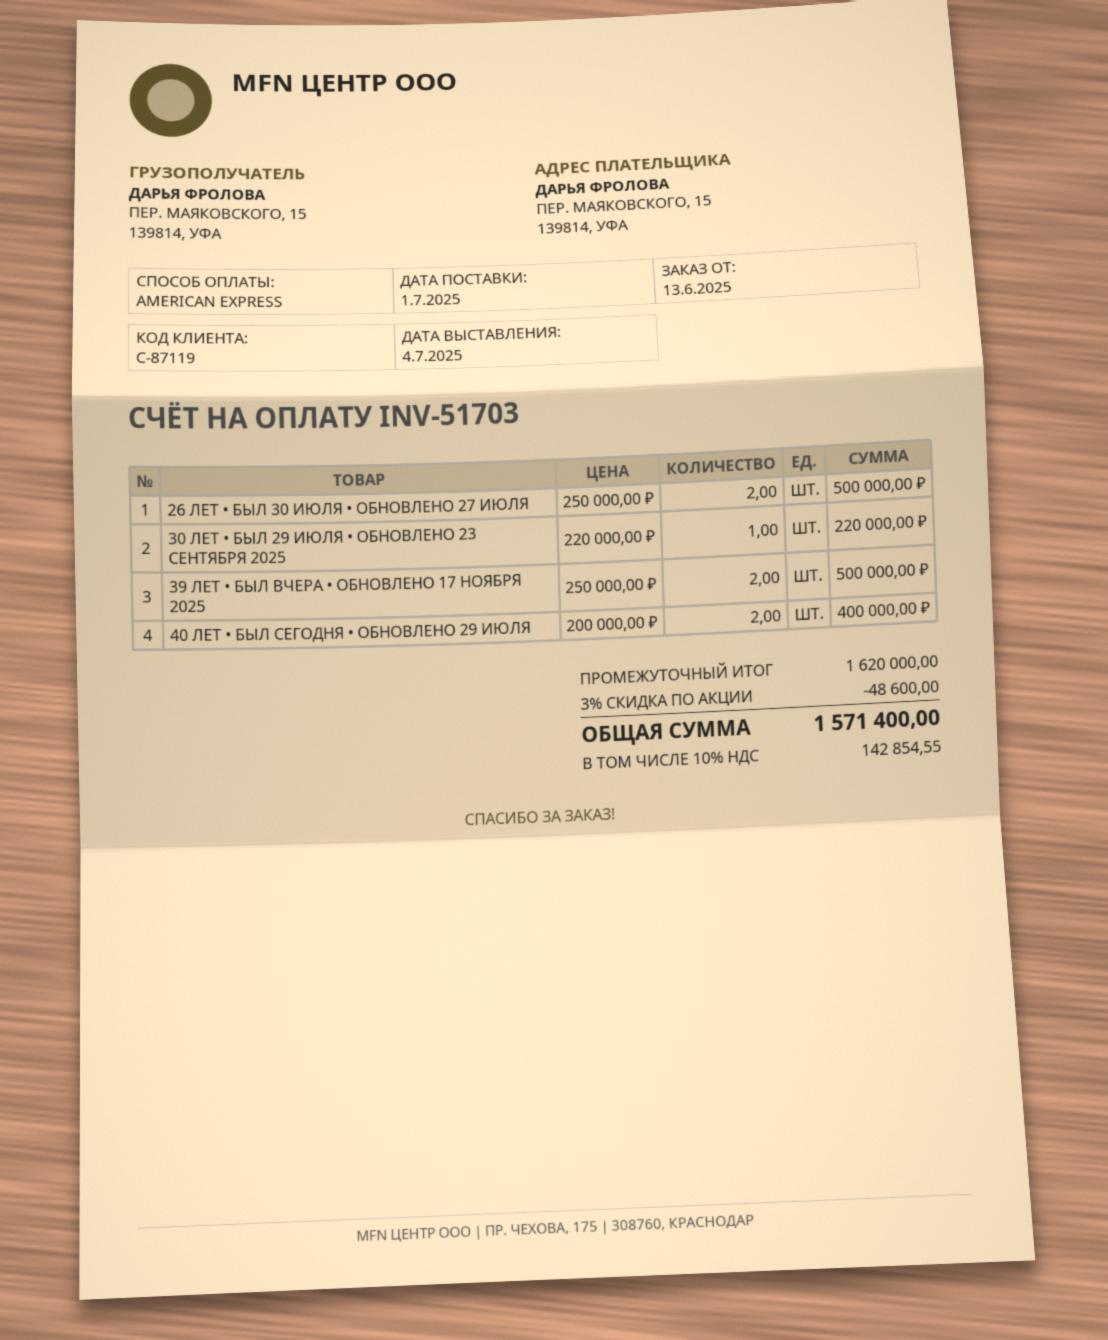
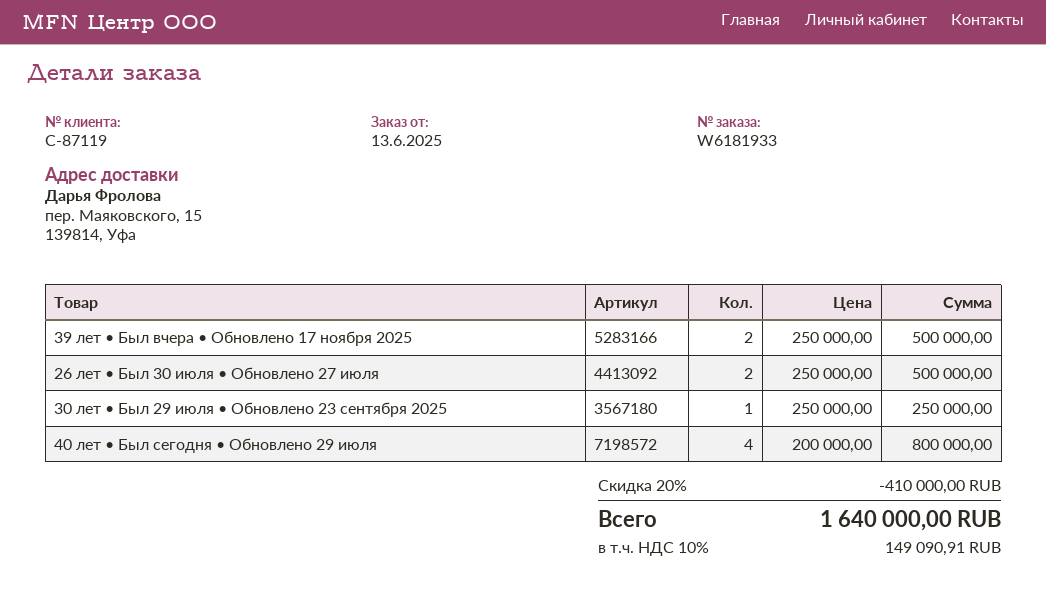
30 ЛЕТ • БЫЛ 29 ИЮЛЯ • ОБНОВЛЕНО 23 СЕНТЯБРЯ 2025: 1 x 220000.00 = 220000.00 -> 1 x 250000.00 = 250000.00
40 ЛЕТ • БЫЛ СЕГОДНЯ • ОБНОВЛЕНО 29 ИЮЛЯ: 2 x 200000.00 = 400000.00 -> 4 x 200000.00 = 800000.00
discount: 3% = 48600.00 -> 20% = 410000.00
tax: 10% = 142854.55 -> 10% = 149090.91
total: 1571400.00 -> 1640000.00

